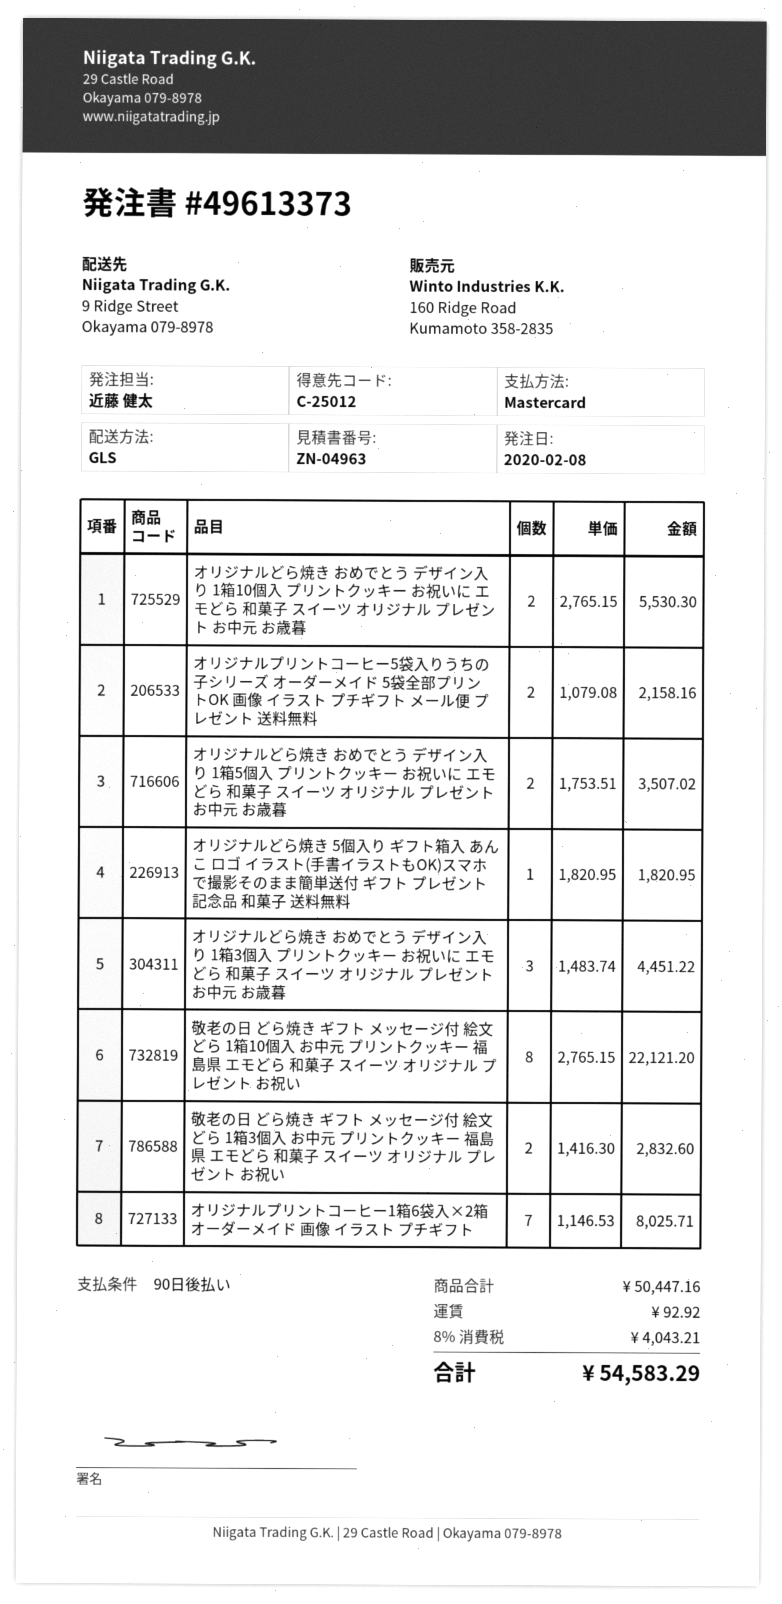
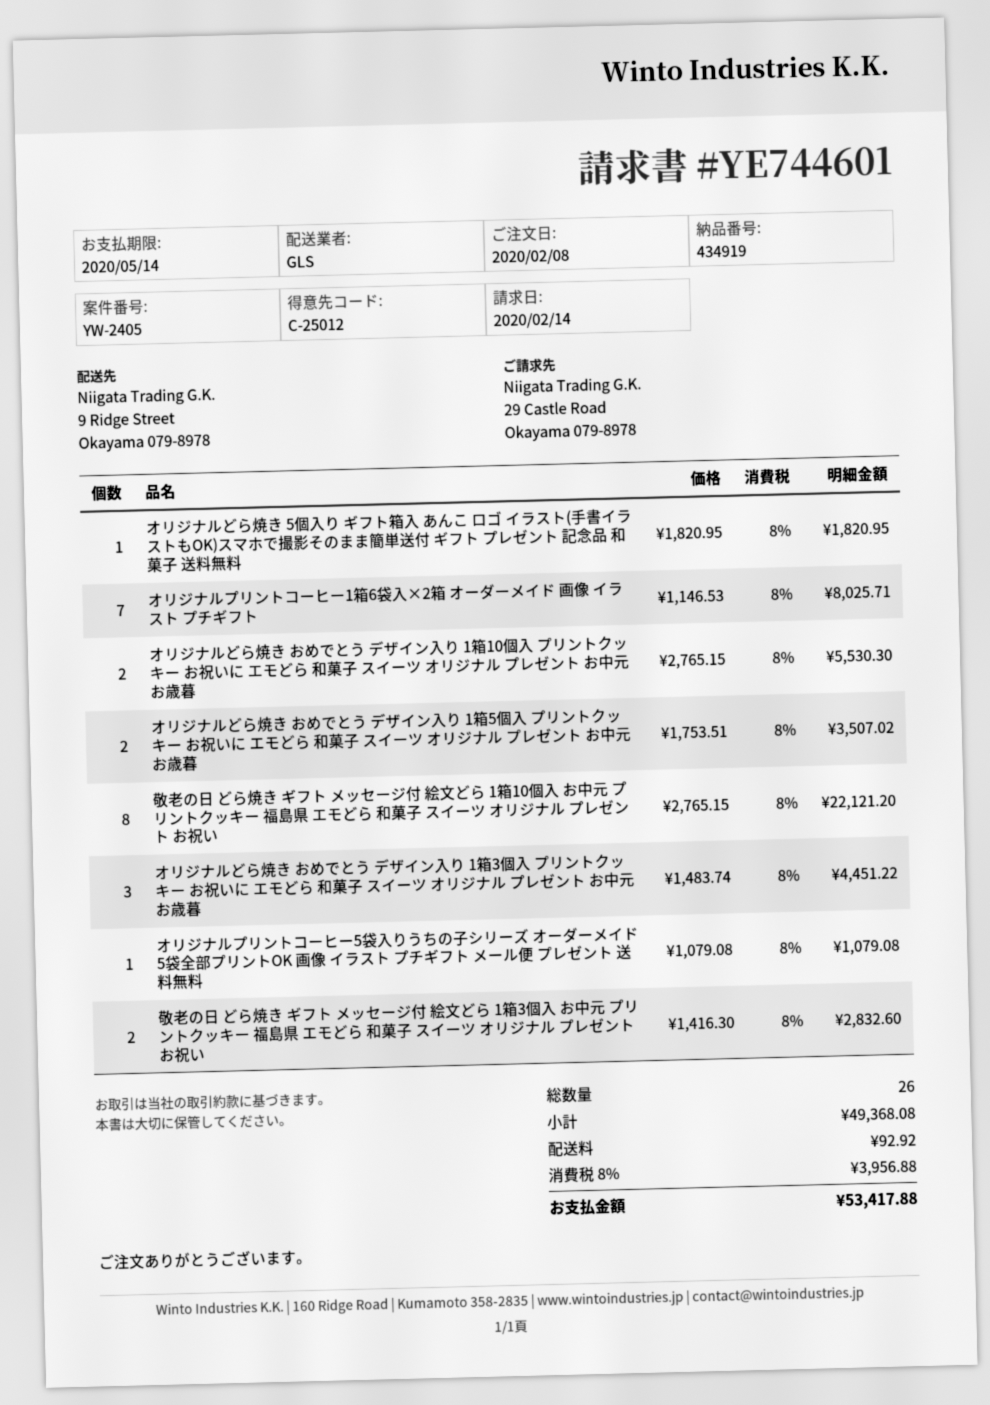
オリジナルプリントコーヒー5袋入りうちの子シリーズ オーダーメイド 5袋全部プリントOK 画像 イラスト プチギフト メール便 プレゼント 送料無料: 2 x 1079.08 = 2158.16 -> 1 x 1079.08 = 1079.08
subtotal: 50447.16 -> 49368.08
tax: 8% = 4043.21 -> 8% = 3956.88
total: 54583.29 -> 53417.88

